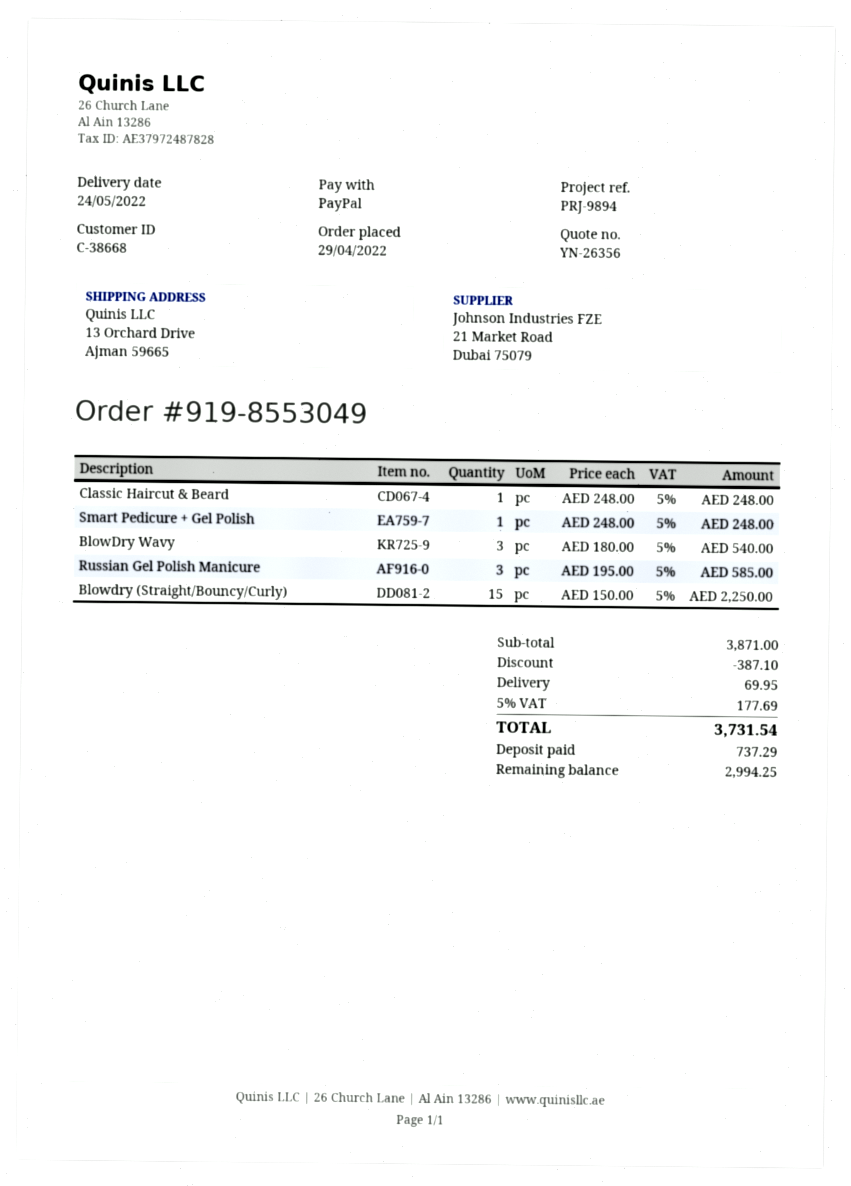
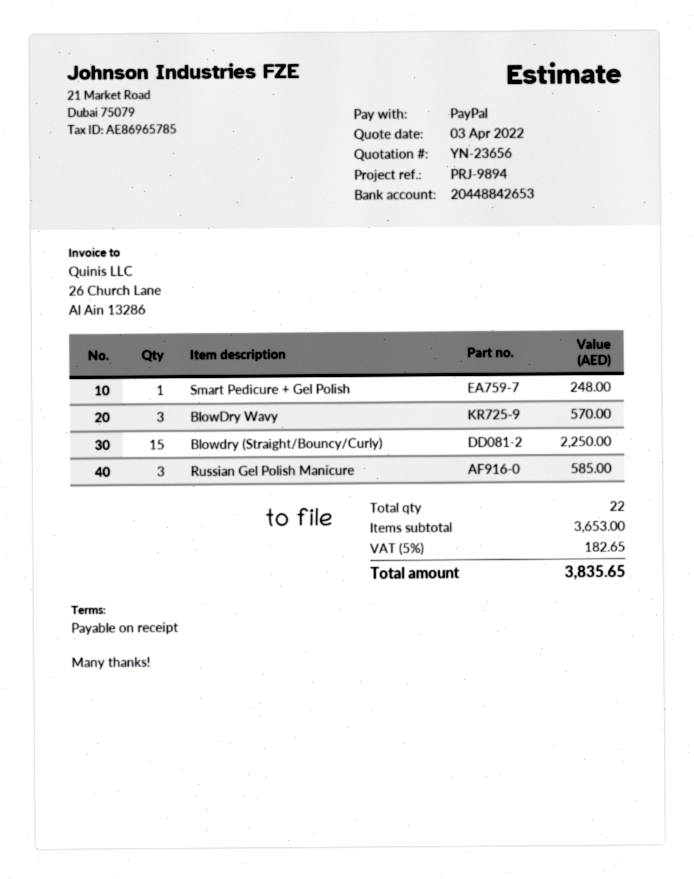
quote number: YN-26356 -> YN-23656
Classic Haircut & Beard: 1 for 248.00 -> none
BlowDry Wavy: 3 for 540.00 -> 3 for 570.00
subtotal: 3871.00 -> 3653.00
discount: 387.10 -> none
shipping: 69.95 -> none
tax: 5% = 177.69 -> 5% = 182.65
total: 3731.54 -> 3835.65

